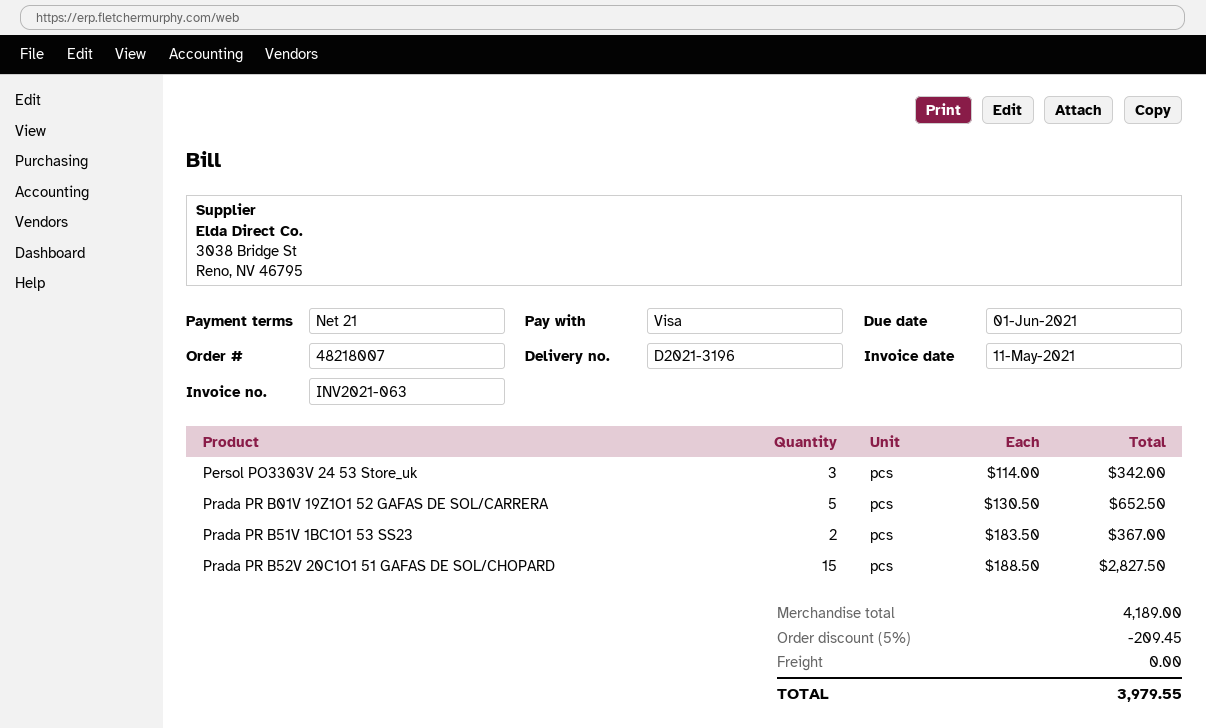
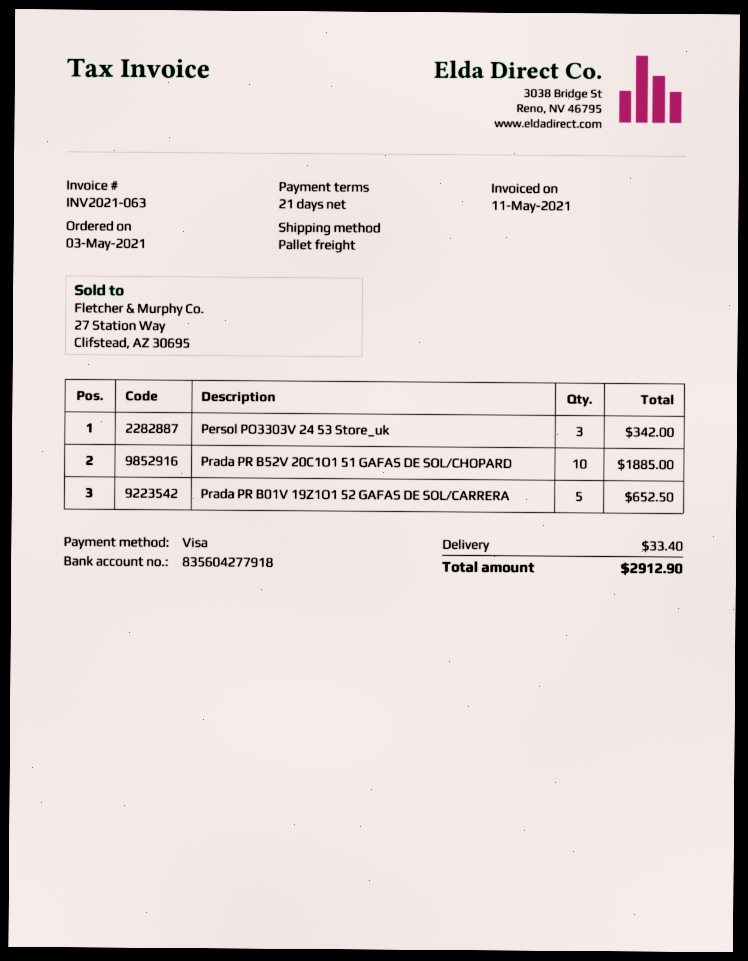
Prada PR B51V 1BC1O1 53 SS23: 2 for 367.00 -> none
Prada PR B52V 20C1O1 51 GAFAS DE SOL/CHOPARD: 15 for 2827.50 -> 10 for 1885.00
discount: 5% = 209.45 -> none
shipping: 0.00 -> 33.40
total: 3979.55 -> 2912.90

